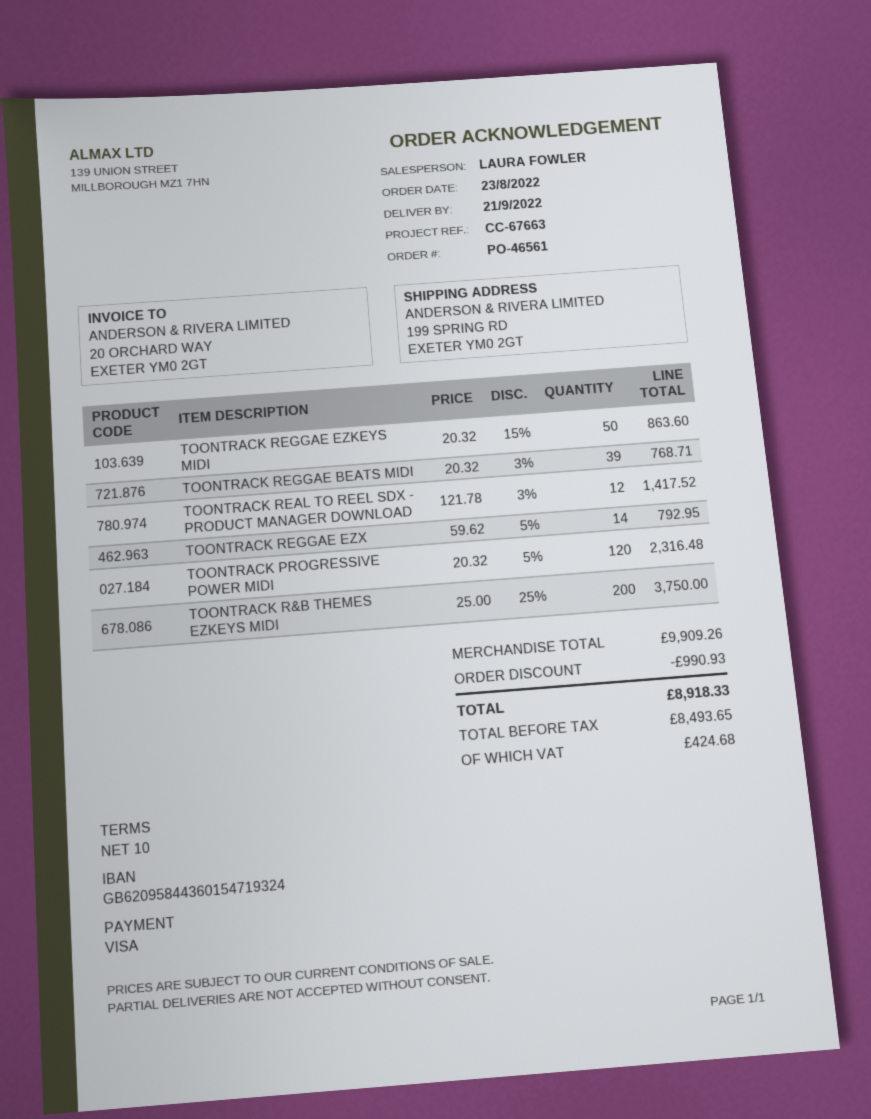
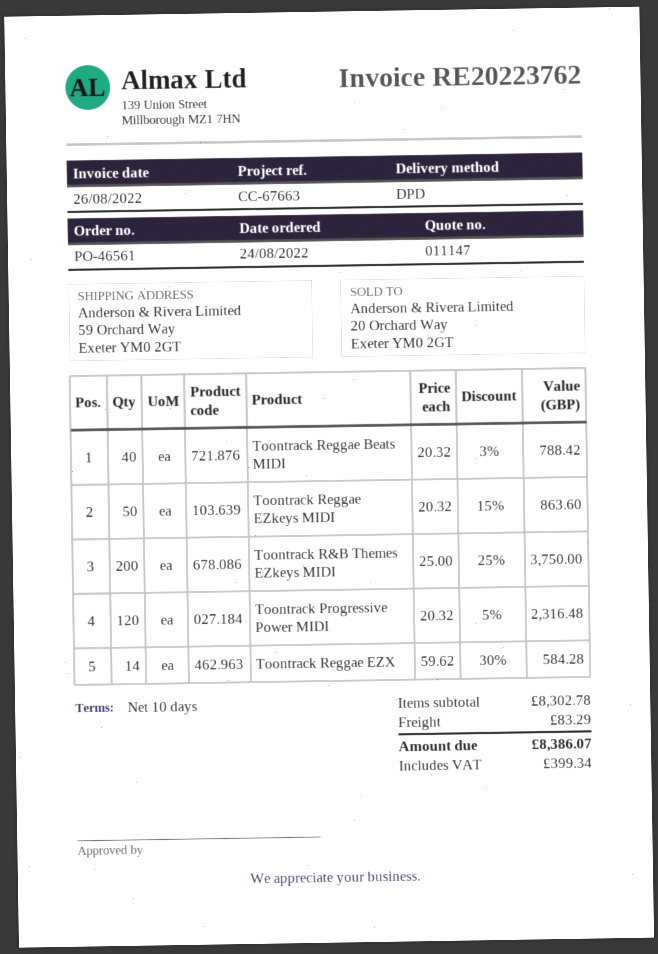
order date: 2022-08-23 -> 2022-08-24
ship to: 199 SPRING RD, EXETER YM0 2GT -> 59 Orchard Way, Exeter YM0 2GT
TOONTRACK REGGAE BEATS MIDI: 39 x 20.32 - 3% = 768.71 -> 40 x 20.32 - 3% = 788.42
TOONTRACK REAL TO REEL SDX - PRODUCT MANAGER DOWNLOAD: 12 x 121.78 - 3% = 1417.52 -> none
TOONTRACK REGGAE EZX: 14 x 59.62 - 5% = 792.95 -> 14 x 59.62 - 30% = 584.28
subtotal: 9909.26 -> 8302.78
discount: 990.93 -> none
shipping: none -> 83.29
tax: 424.68 -> 399.34
total: 8918.33 -> 8386.07

